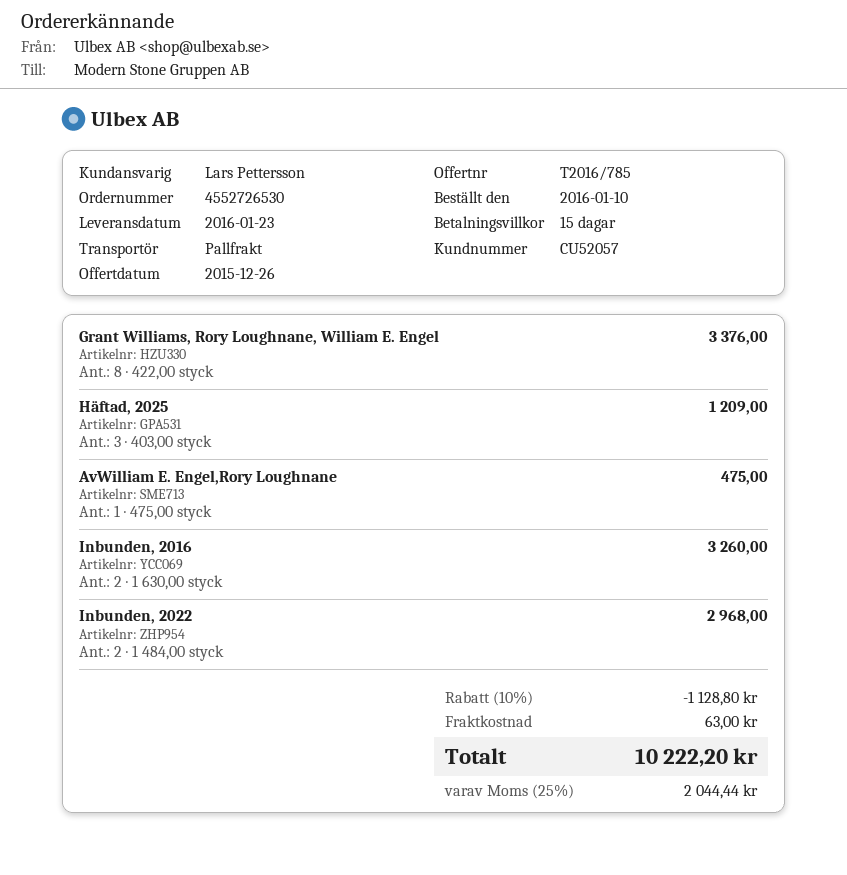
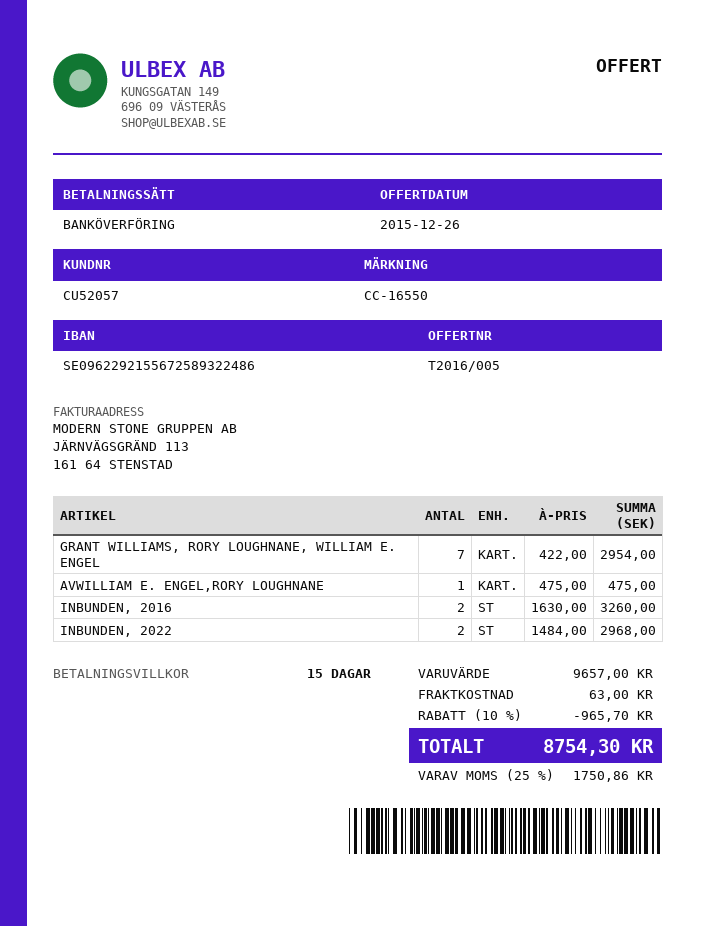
quote number: T2016/785 -> T2016/005
Grant Williams, Rory Loughnane, William E. Engel: 8 x 422.00 = 3376.00 -> 7 x 422.00 = 2954.00
Häftad, 2025: 3 x 403.00 = 1209.00 -> none
discount: 10% = 1128.80 -> 10% = 965.70
tax: 25% = 2044.44 -> 25% = 1750.86
total: 10222.20 -> 8754.30

